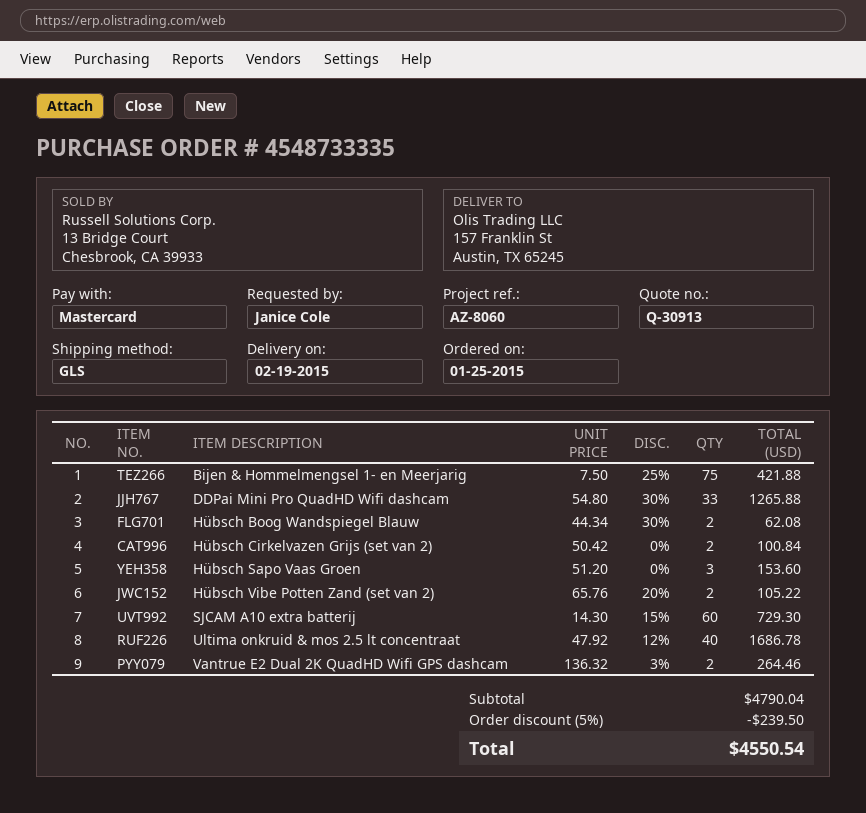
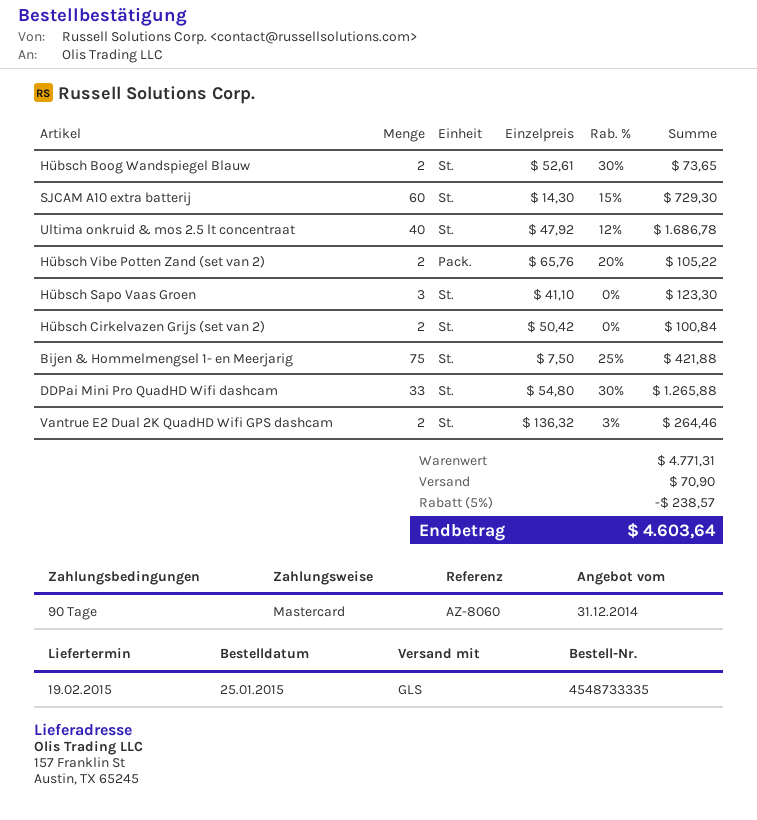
Hübsch Boog Wandspiegel Blauw: 2 x 44.34 - 30% = 62.08 -> 2 x 52.61 - 30% = 73.65
Hübsch Sapo Vaas Groen: 3 x 51.20 = 153.60 -> 3 x 41.10 = 123.30
subtotal: 4790.04 -> 4771.31
discount: 5% = 239.50 -> 5% = 238.57
shipping: none -> 70.90
total: 4550.54 -> 4603.64

